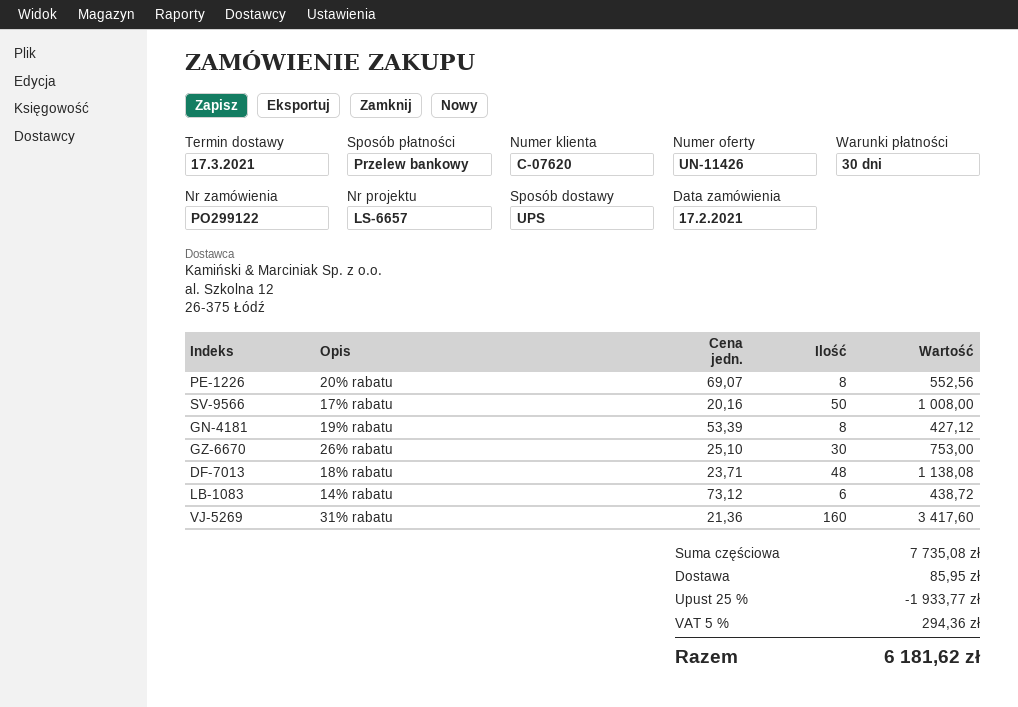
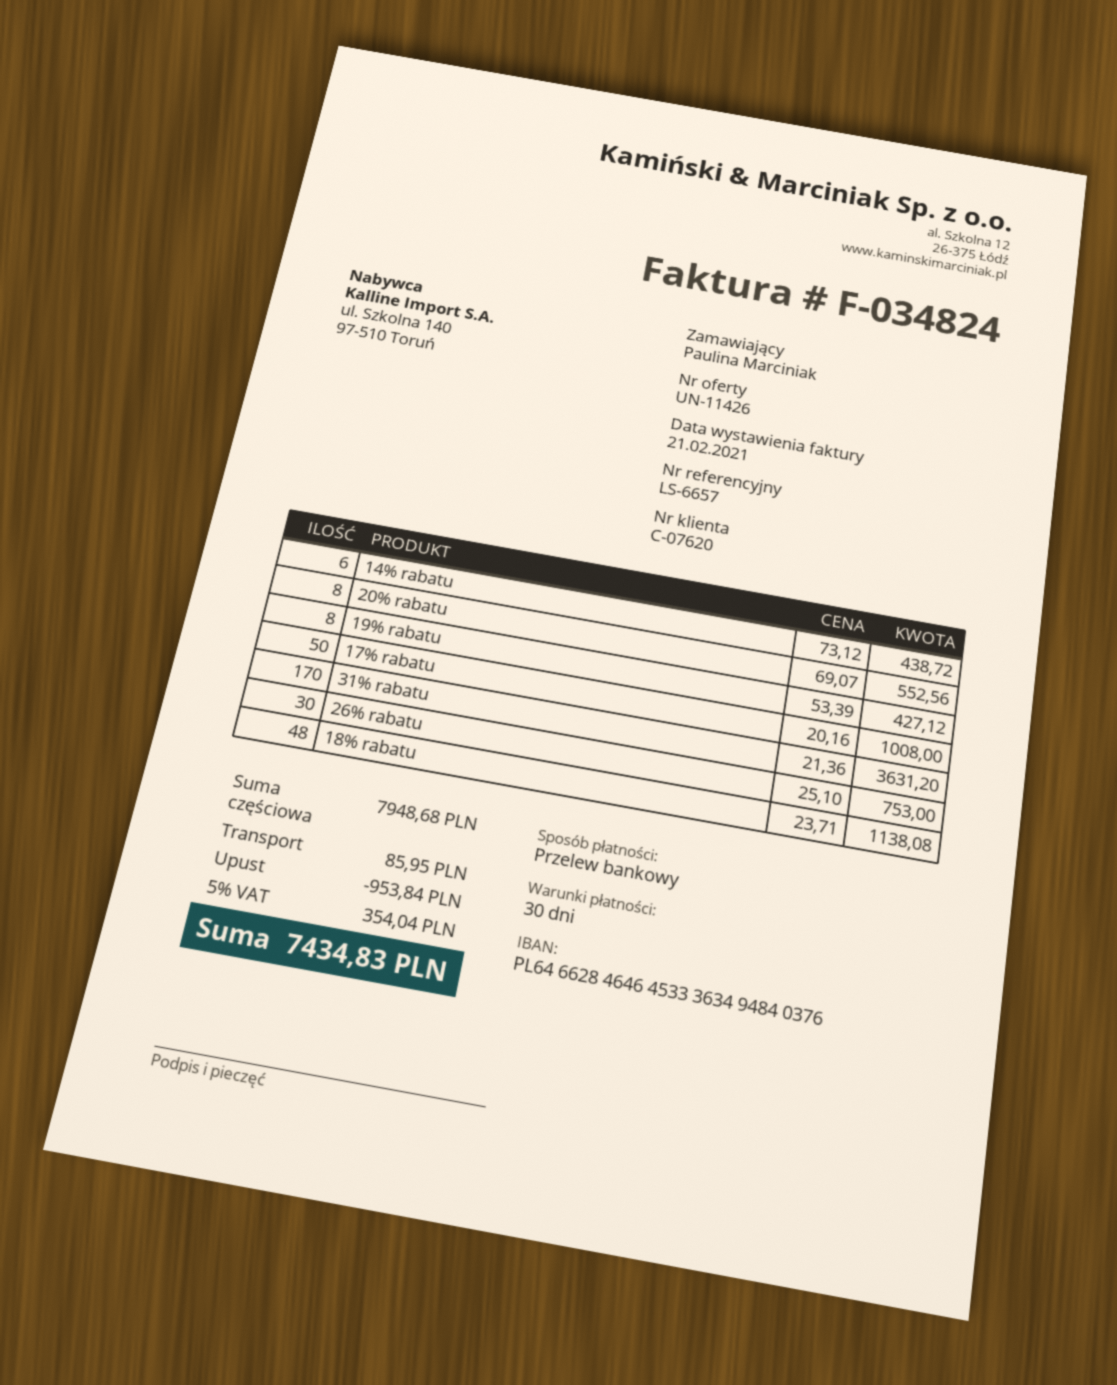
31% rabatu: 160 x 21.36 = 3417.60 -> 170 x 21.36 = 3631.20
subtotal: 7735.08 -> 7948.68
discount: 1933.77 -> 953.84
tax: 5% = 294.36 -> 5% = 354.04
total: 6181.62 -> 7434.83

